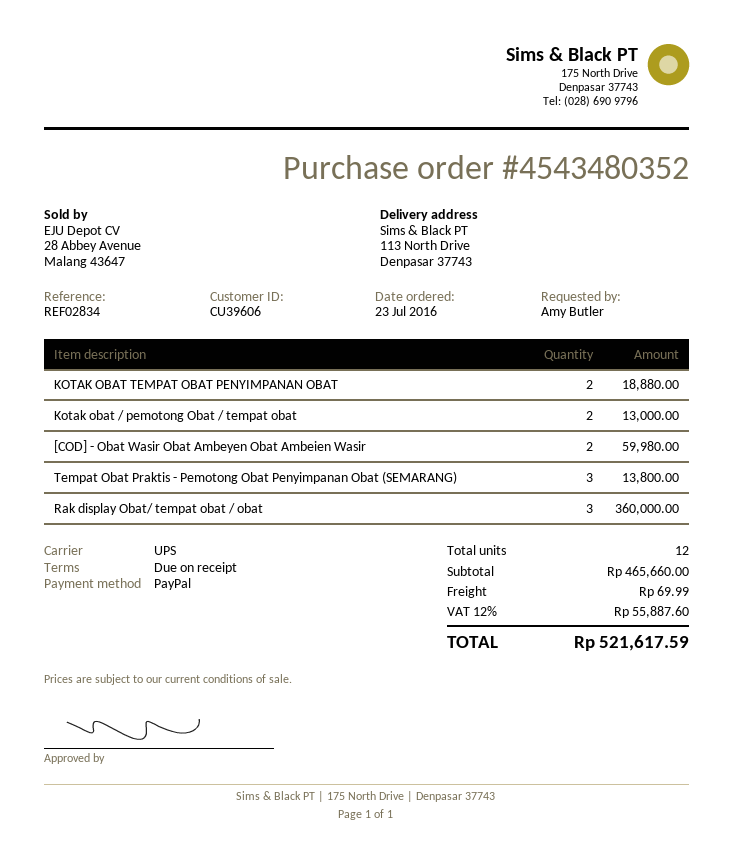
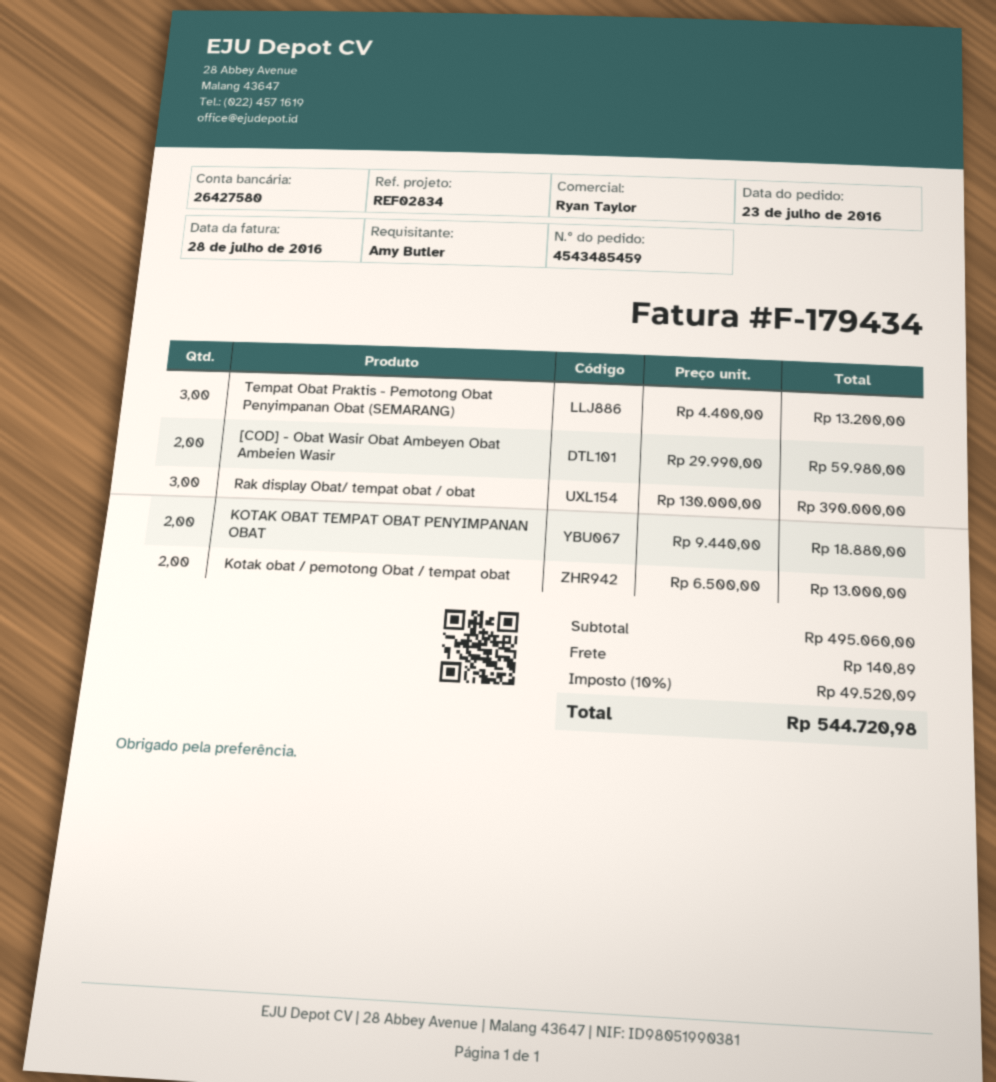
order number: 4543480352 -> 4543485459
Tempat Obat Praktis - Pemotong Obat Penyimpanan Obat (SEMARANG): 3 for 13800.00 -> 3 for 13200.00
Rak display Obat/ tempat obat / obat: 3 for 360000.00 -> 3 for 390000.00
subtotal: 465660.00 -> 495060.00
shipping: 69.99 -> 140.89
tax: 12% = 55887.60 -> 10% = 49520.09
total: 521617.59 -> 544720.98

